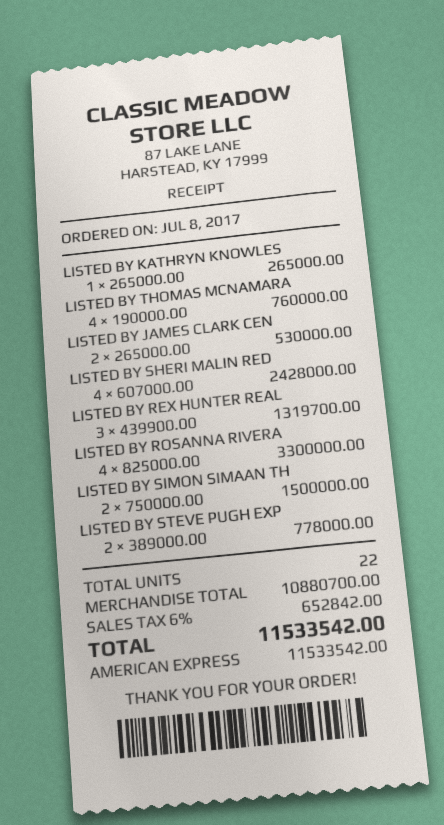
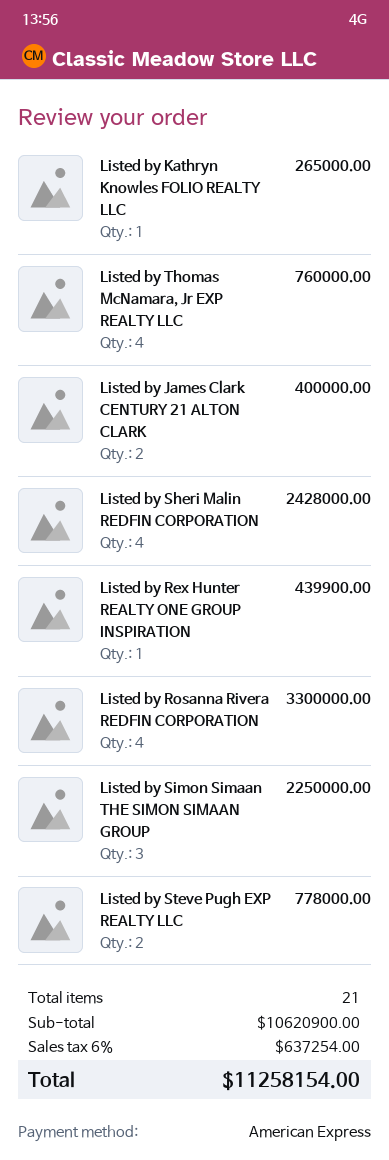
LISTED BY JAMES CLARK CEN: 2 for 530000.00 -> 2 for 400000.00
LISTED BY REX HUNTER REAL: 3 for 1319700.00 -> 1 for 439900.00
LISTED BY SIMON SIMAAN TH: 2 for 1500000.00 -> 3 for 2250000.00
total quantity: 22 -> 21
subtotal: 10880700.00 -> 10620900.00
tax: 6% = 652842.00 -> 6% = 637254.00
total: 11533542.00 -> 11258154.00

